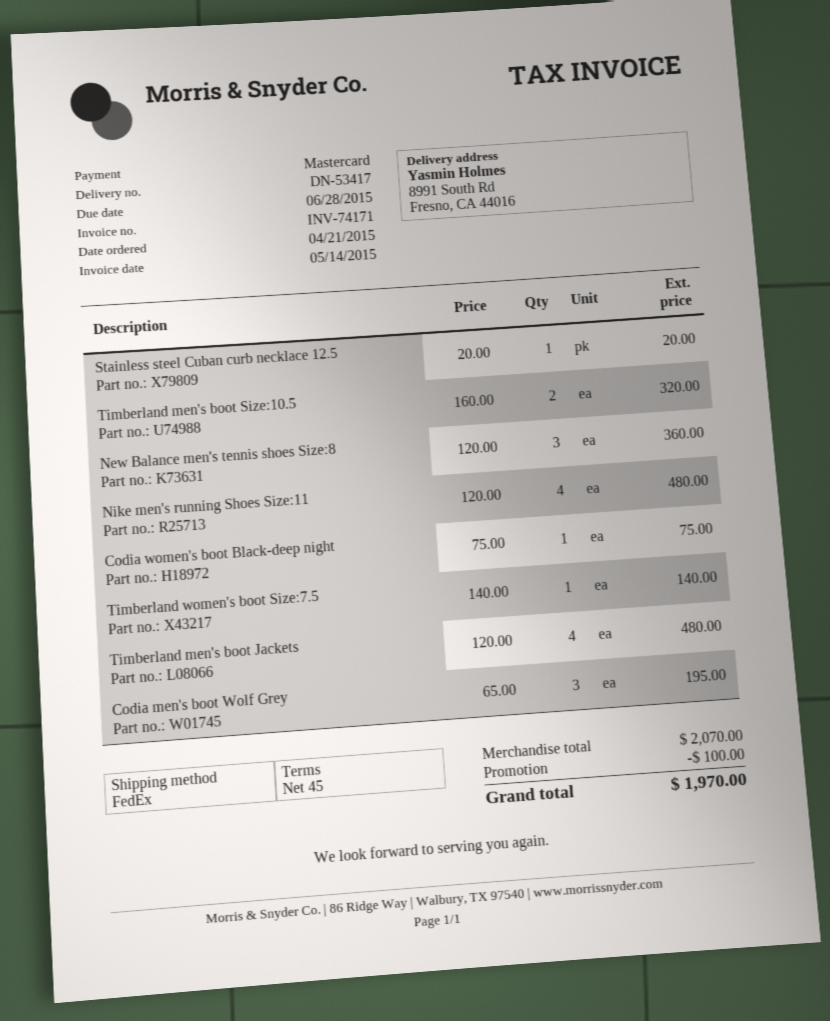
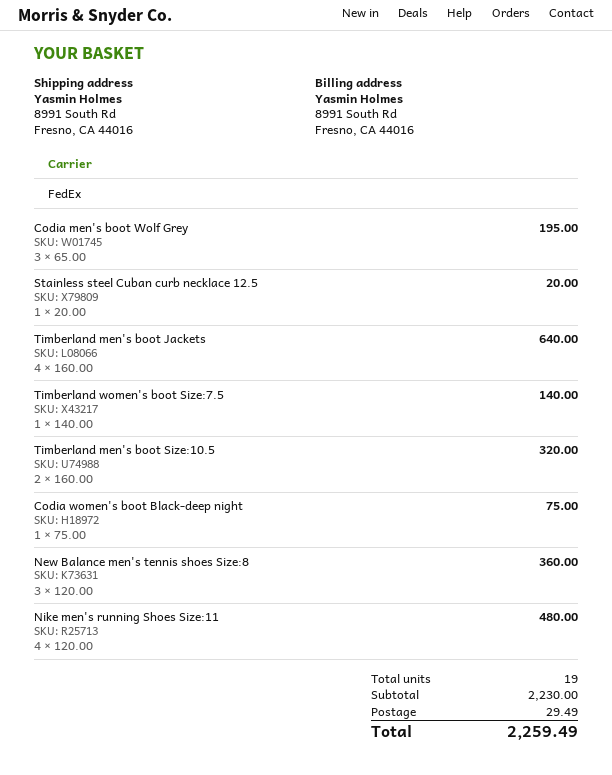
Timberland men's boot Jackets: 4 x 120.00 = 480.00 -> 4 x 160.00 = 640.00
subtotal: 2070.00 -> 2230.00
discount: 100.00 -> none
shipping: none -> 29.49
total: 1970.00 -> 2259.49

